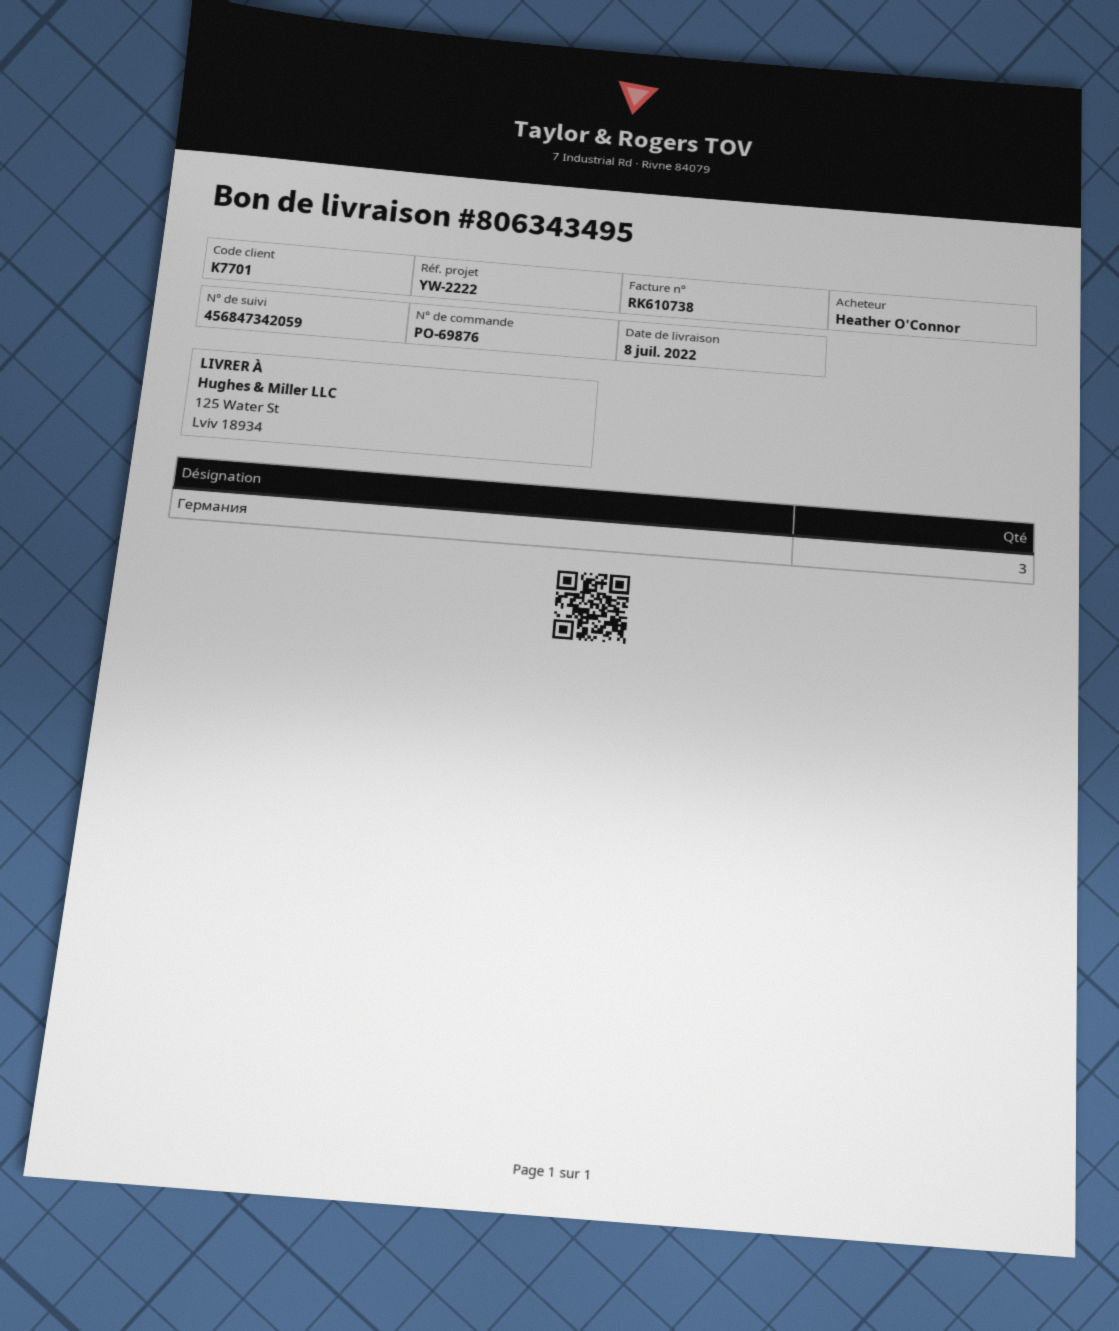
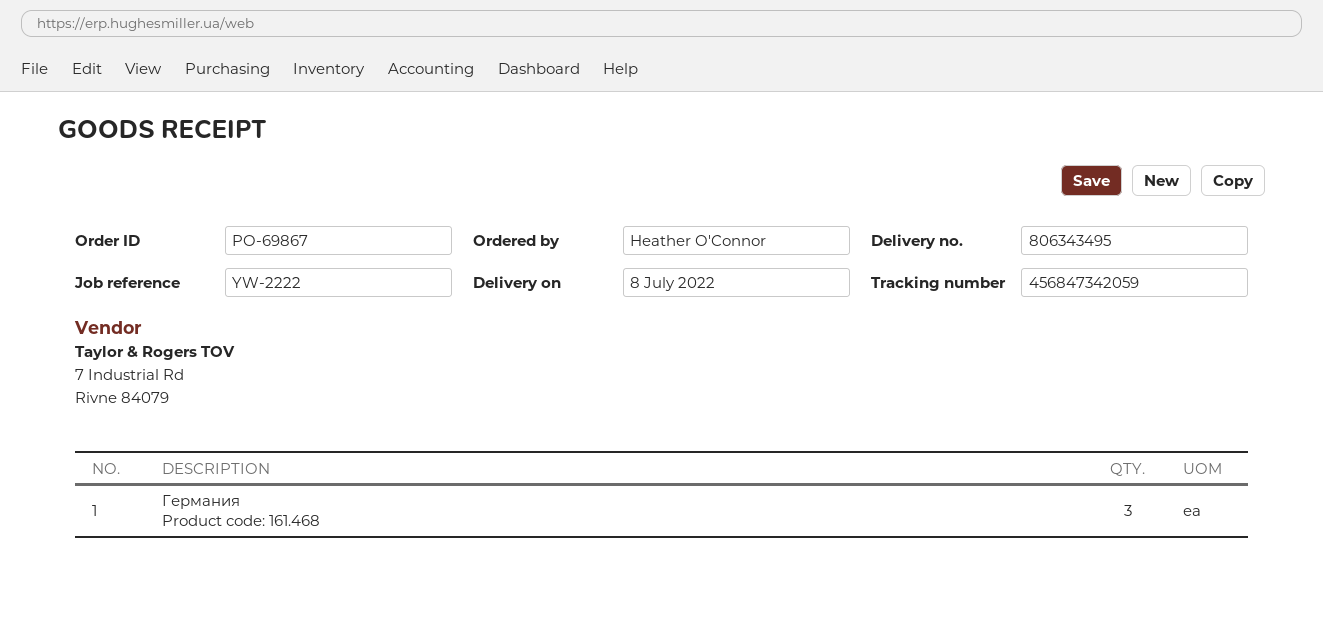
order number: PO-69876 -> PO-69867

